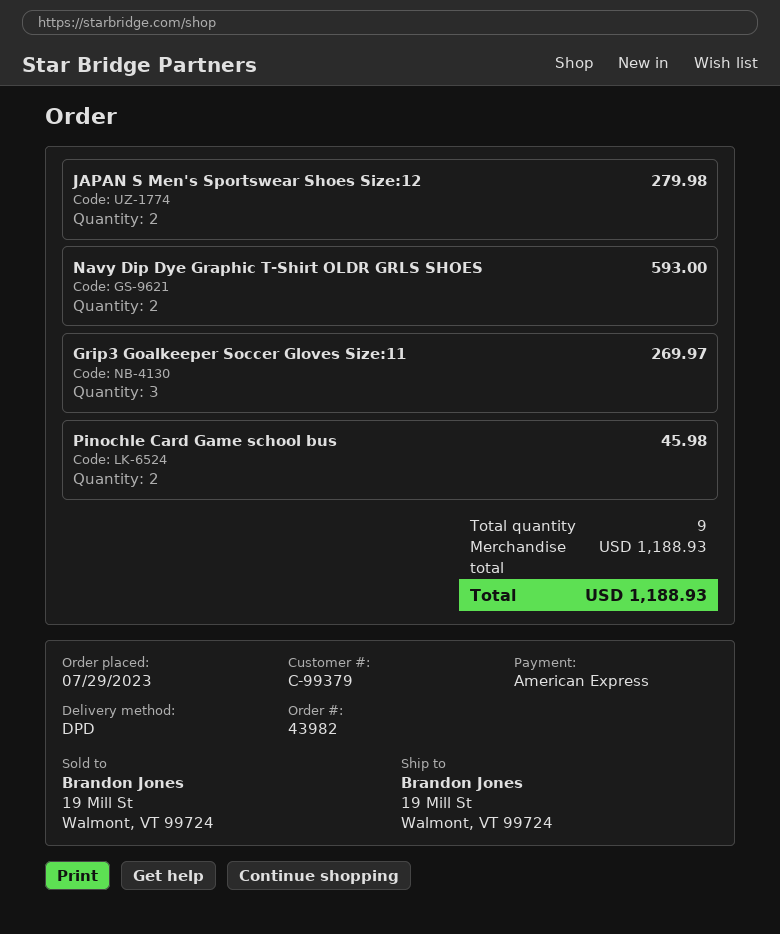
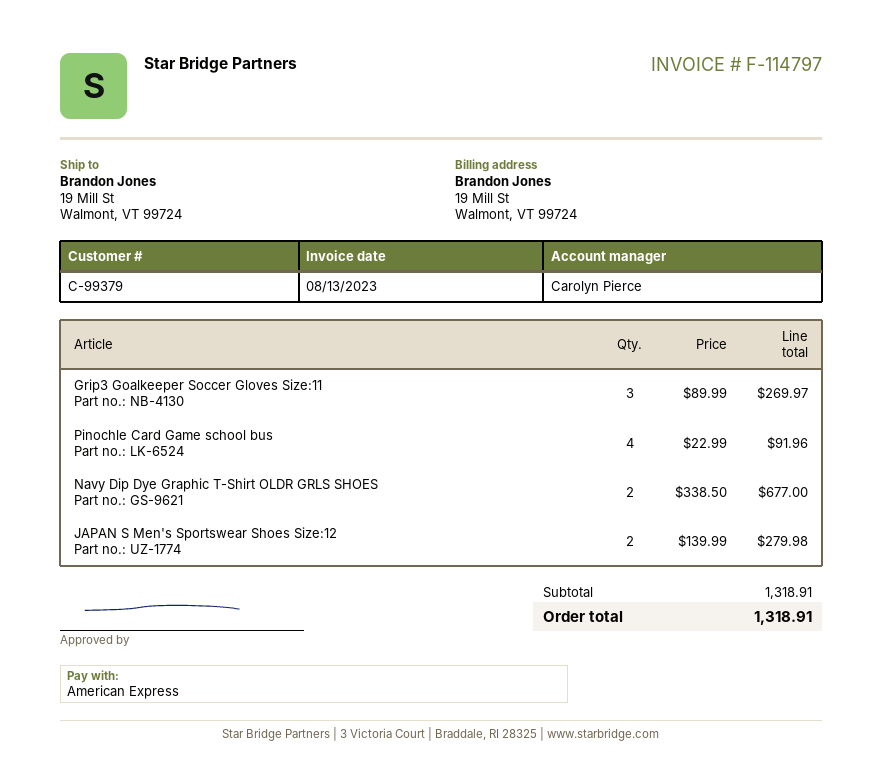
Navy Dip Dye Graphic T-Shirt OLDR GRLS SHOES: 2 for 593.00 -> 2 for 677.00
Pinochle Card Game school bus: 2 for 45.98 -> 4 for 91.96
subtotal: 1188.93 -> 1318.91
total: 1188.93 -> 1318.91

